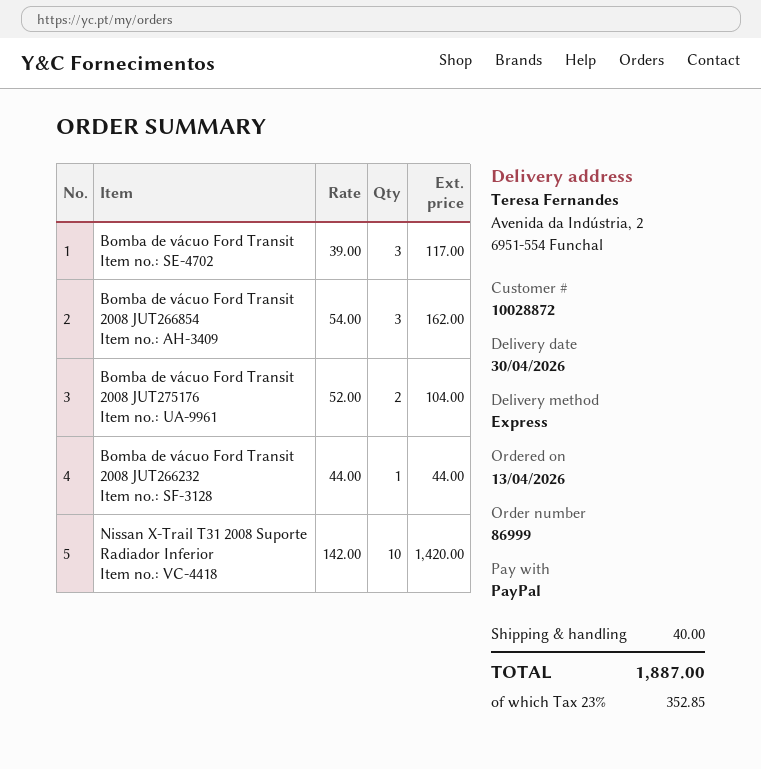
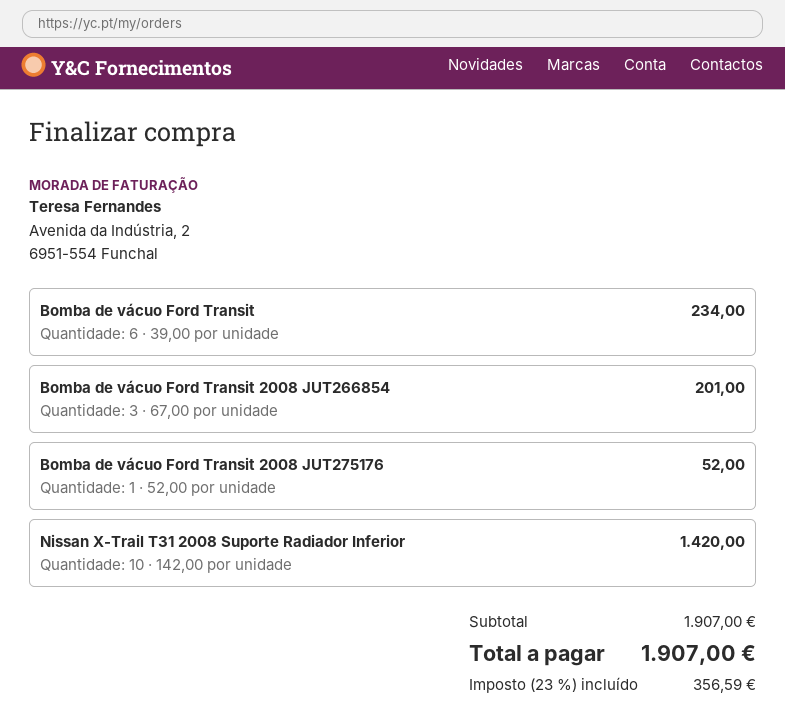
Bomba de vácuo Ford Transit: 3 x 39.00 = 117.00 -> 6 x 39.00 = 234.00
Bomba de vácuo Ford Transit 2008 JUT266854: 3 x 54.00 = 162.00 -> 3 x 67.00 = 201.00
Bomba de vácuo Ford Transit 2008 JUT275176: 2 x 52.00 = 104.00 -> 1 x 52.00 = 52.00
Bomba de vácuo Ford Transit 2008 JUT266232: 1 x 44.00 = 44.00 -> none
shipping: 40.00 -> none
tax: 23% = 352.85 -> 23% = 356.59
total: 1887.00 -> 1907.00

